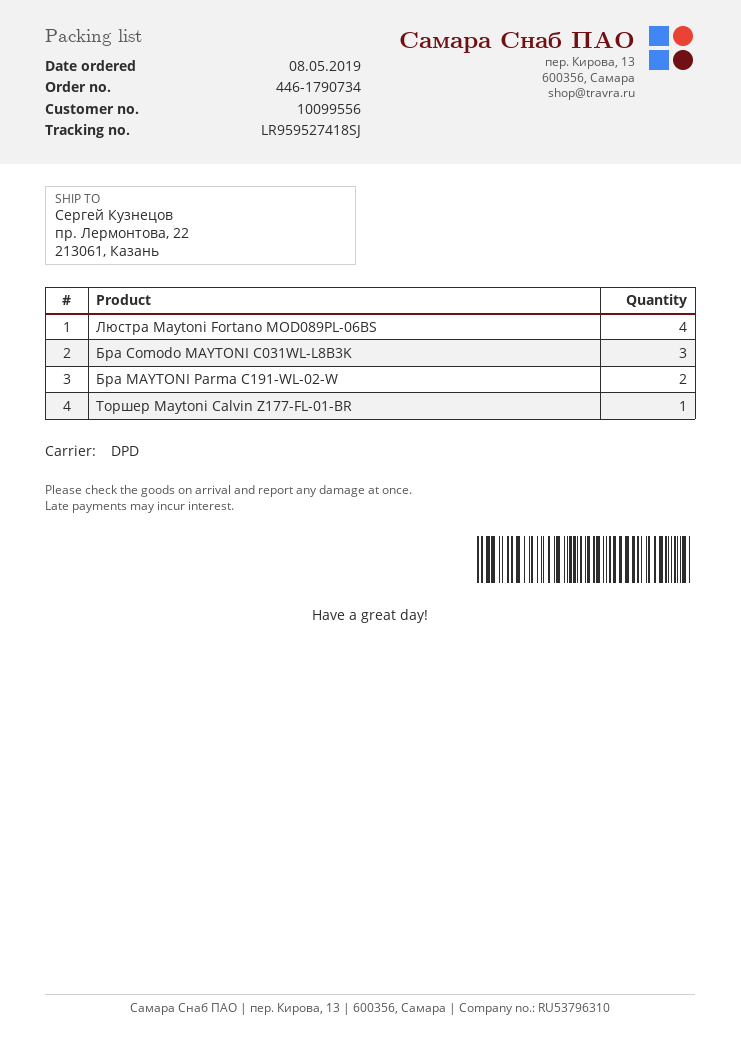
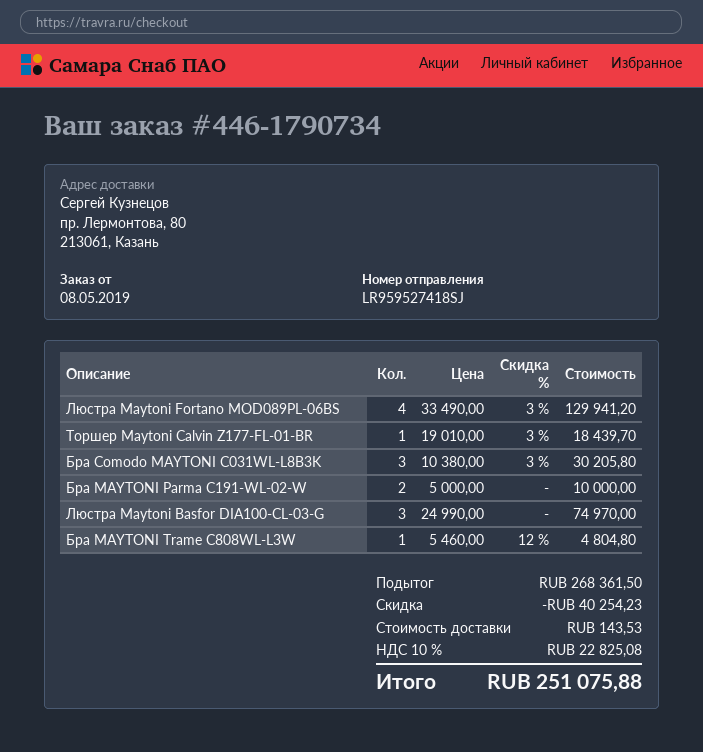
ship to: пр. Лермонтова, 22, 213061, Казань -> пр. Лермонтова, 80, 213061, Казань
Люстра Maytoni Basfor DIA100-CL-03-G: none -> 3
Бра MAYTONI Trame C808WL-L3W: none -> 1

